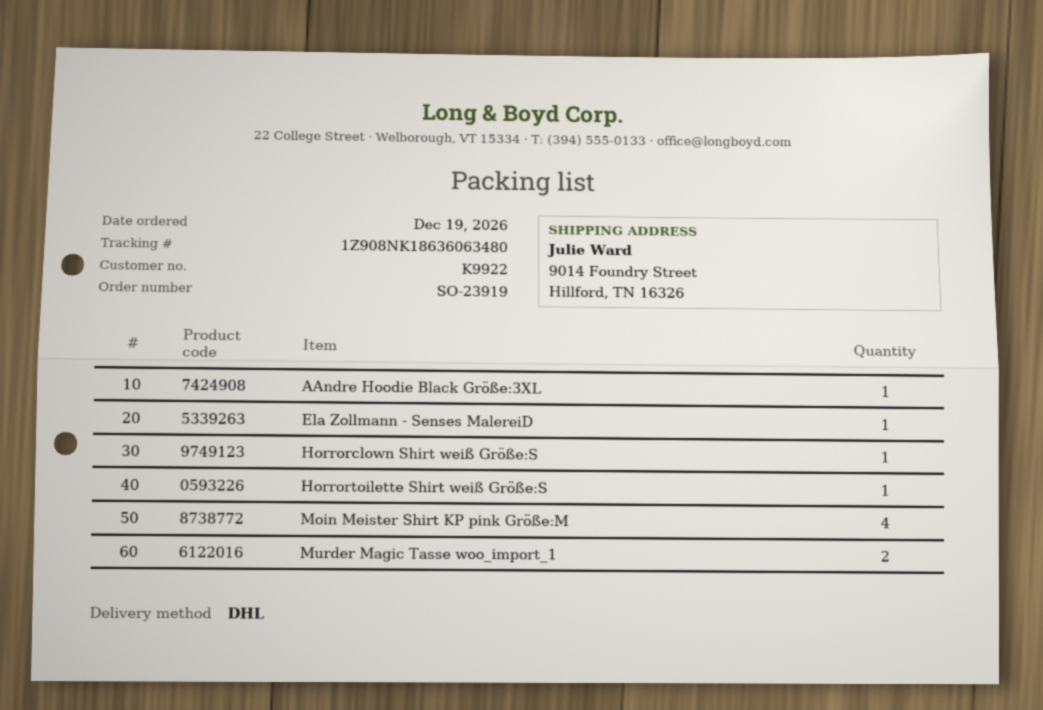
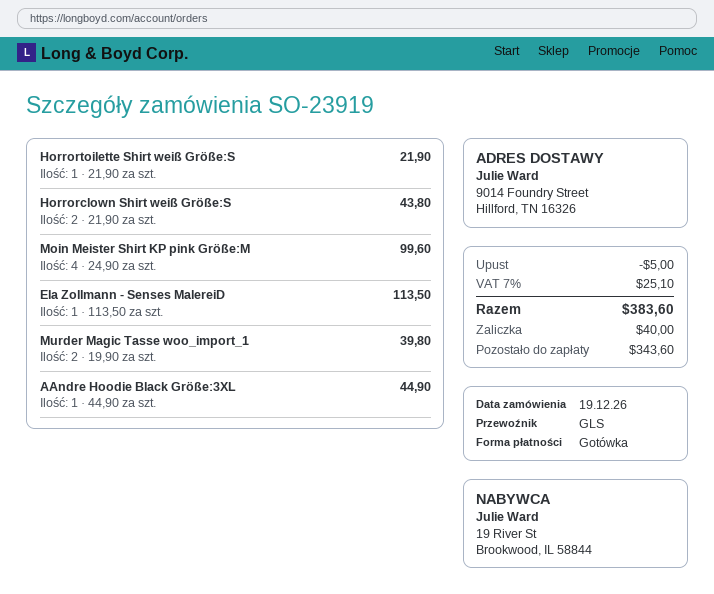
shipping method: DHL -> GLS
Horrorclown Shirt weiß Größe:S: 1 -> 2

